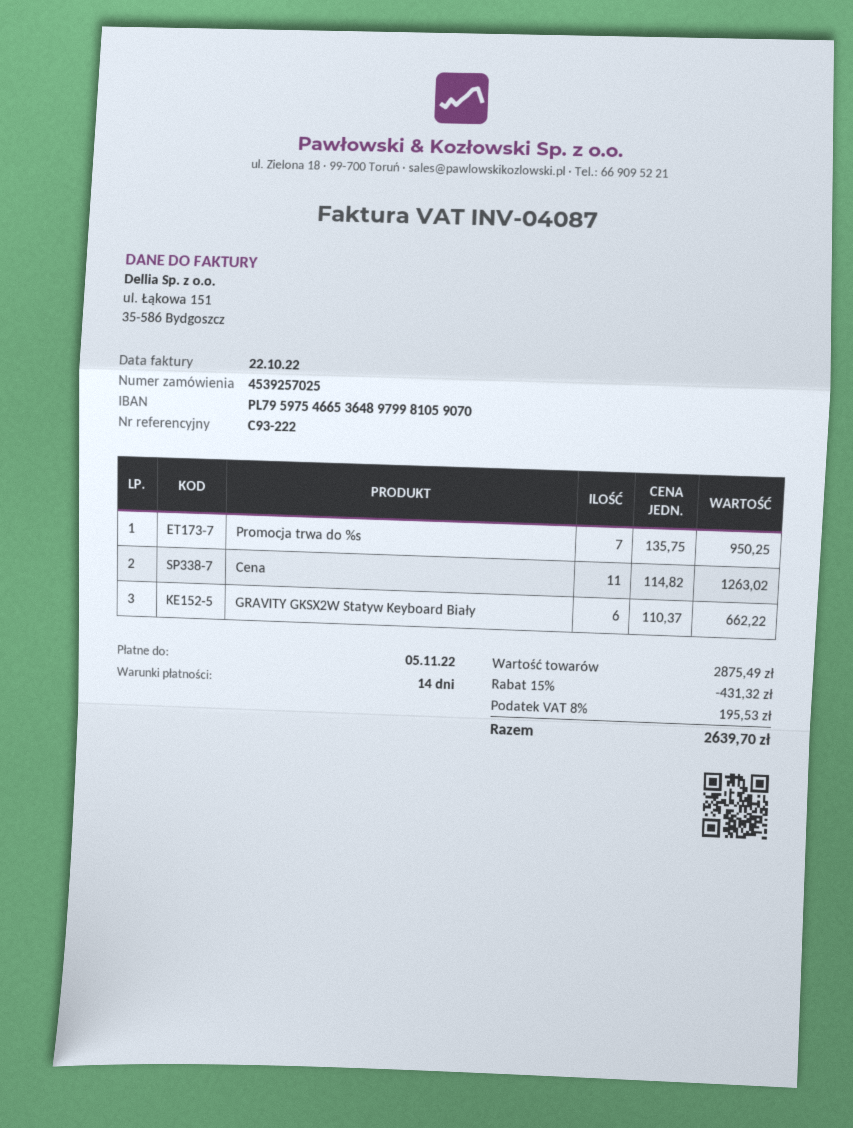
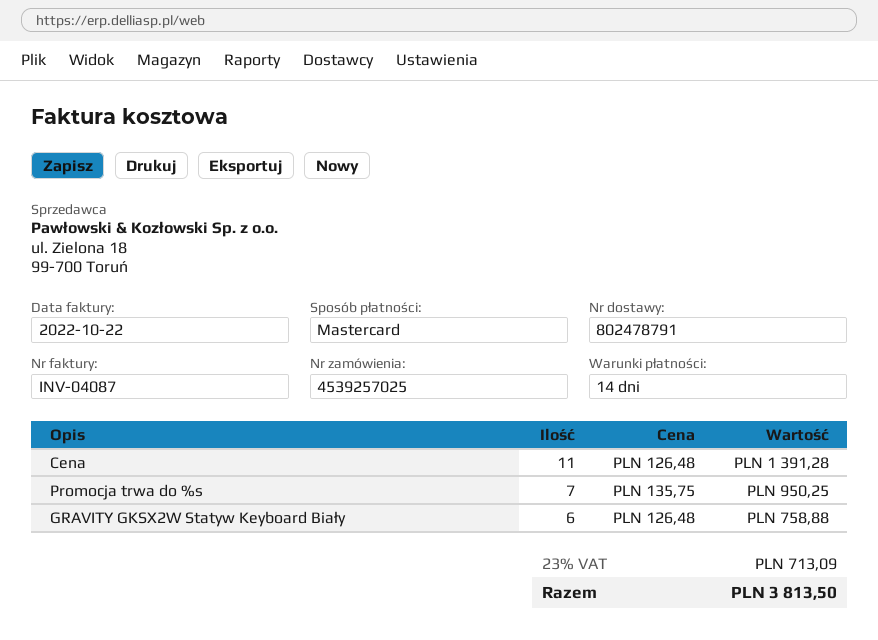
Cena: 11 x 114.82 = 1263.02 -> 11 x 126.48 = 1391.28
GRAVITY GKSX2W Statyw Keyboard Biały: 6 x 110.37 = 662.22 -> 6 x 126.48 = 758.88
discount: 15% = 431.32 -> none
tax: 8% = 195.53 -> 23% = 713.09
total: 2639.70 -> 3813.50

